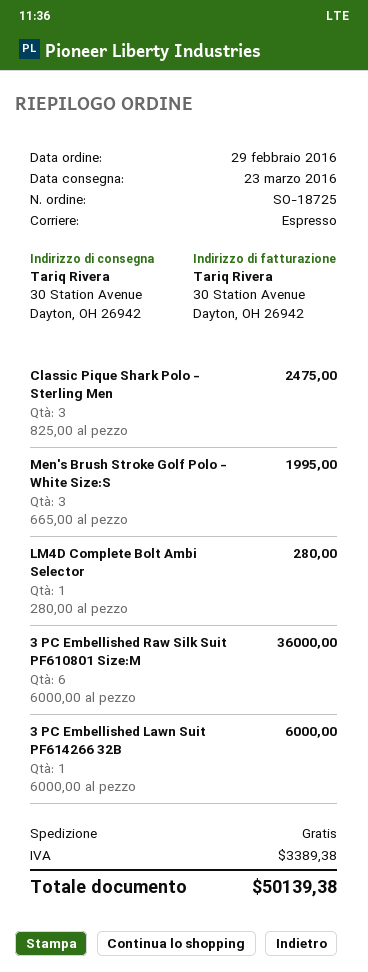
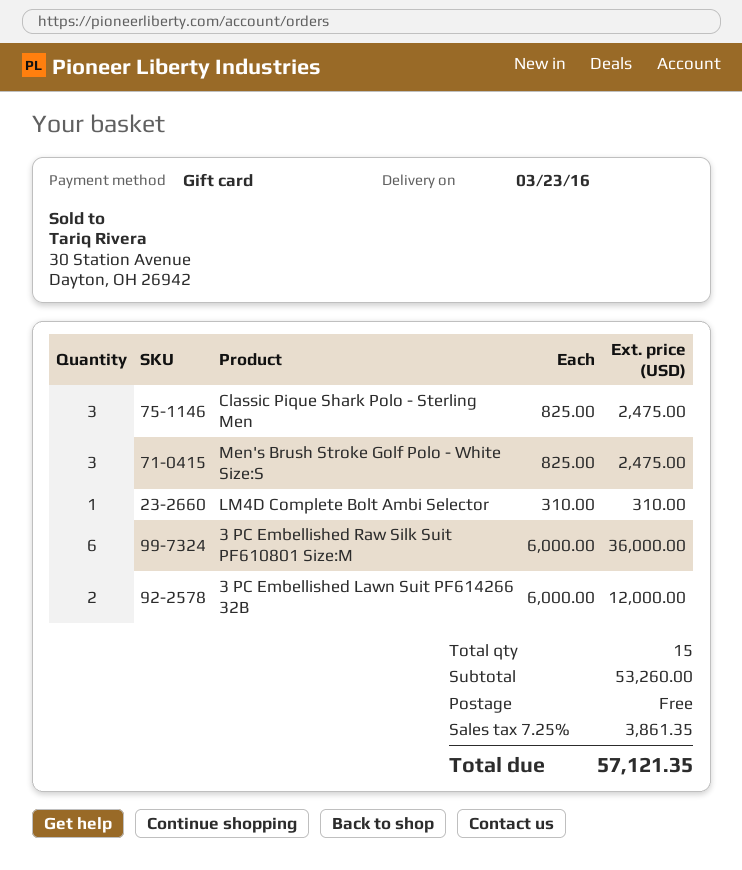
Men's Brush Stroke Golf Polo - White Size:S: 3 x 665.00 = 1995.00 -> 3 x 825.00 = 2475.00
LM4D Complete Bolt Ambi Selector: 1 x 280.00 = 280.00 -> 1 x 310.00 = 310.00
3 PC Embellished Lawn Suit PF614266 32B: 1 x 6000.00 = 6000.00 -> 2 x 6000.00 = 12000.00
tax: 3389.38 -> 3861.35
total: 50139.38 -> 57121.35

